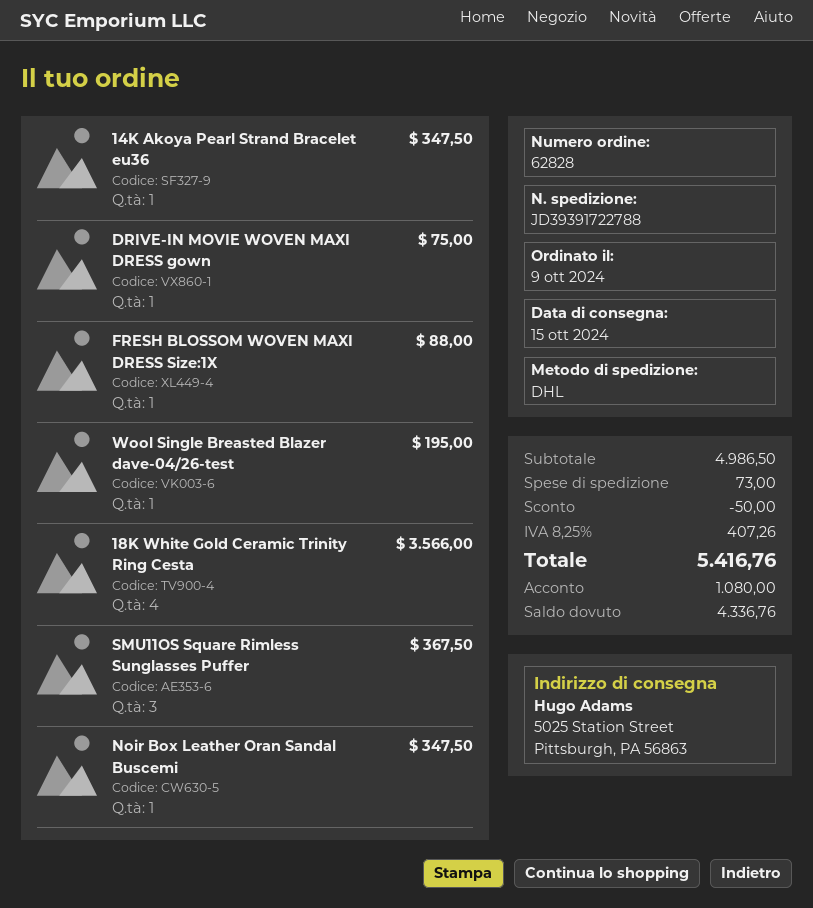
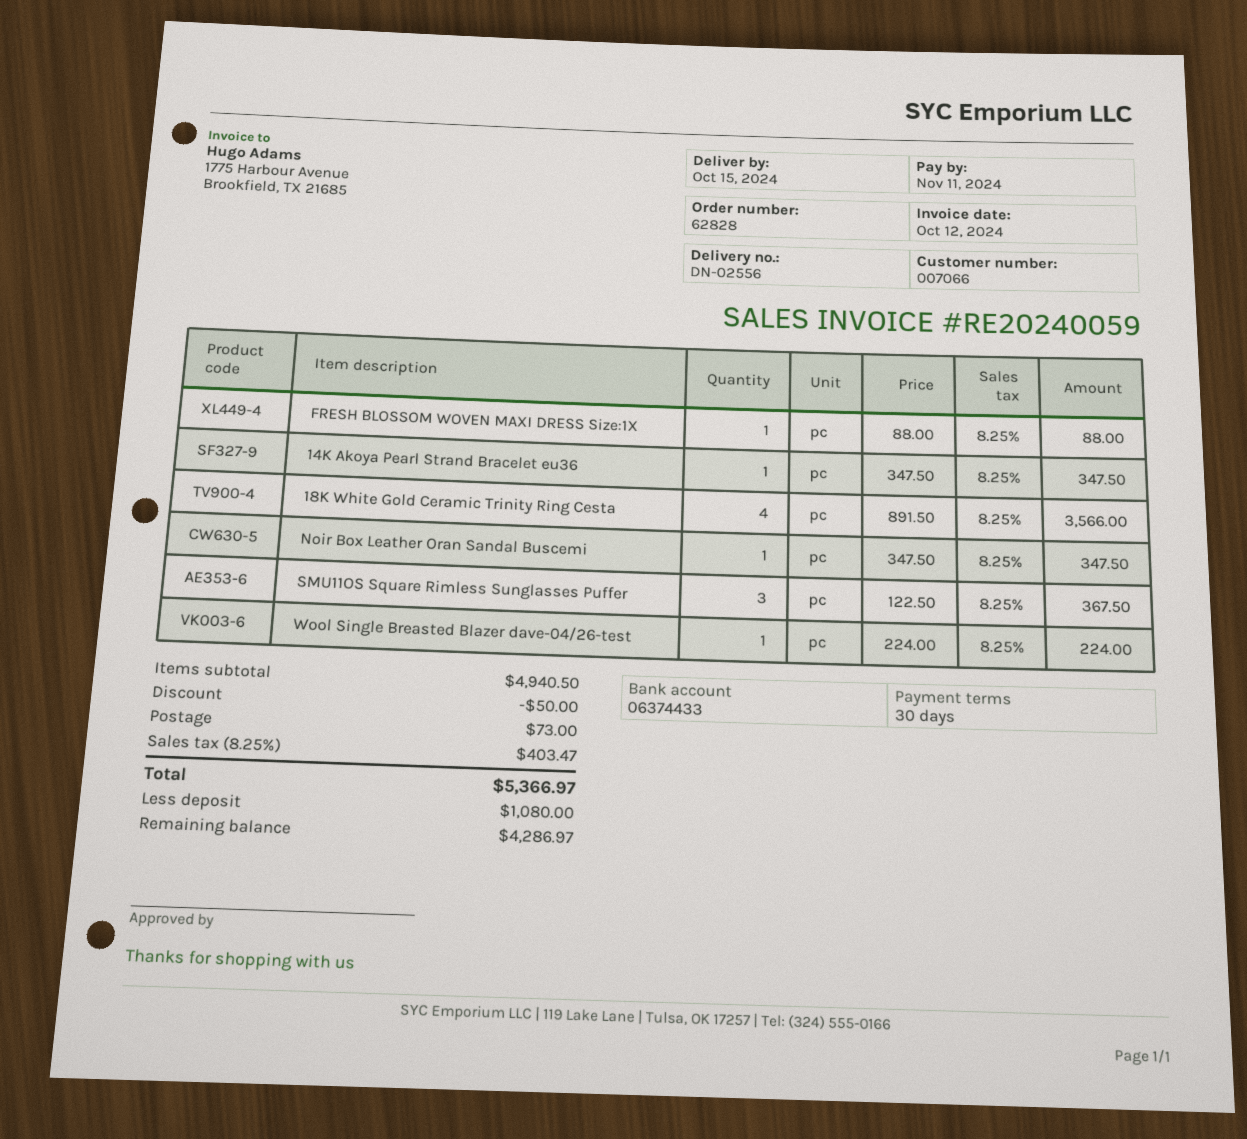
DRIVE-IN MOVIE WOVEN MAXI DRESS gown: 1 for 75.00 -> none
Wool Single Breasted Blazer dave-04/26-test: 1 for 195.00 -> 1 for 224.00
subtotal: 4986.50 -> 4940.50
tax: 8.25% = 407.26 -> 8.25% = 403.47
total: 5416.76 -> 5366.97
balance: 4336.76 -> 4286.97

